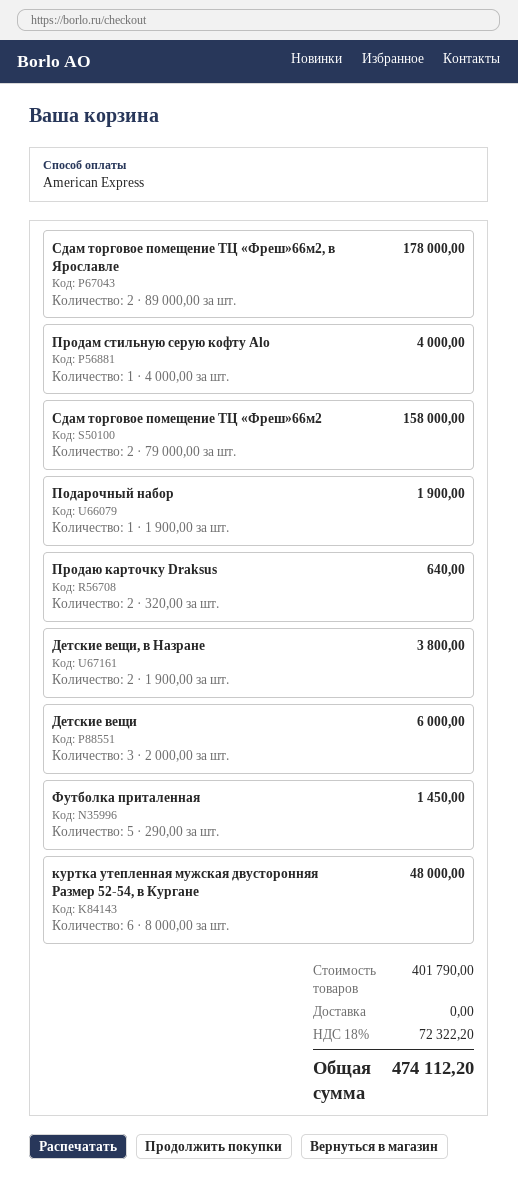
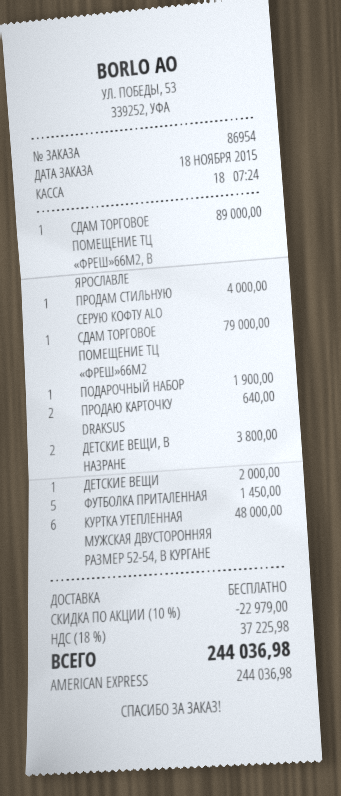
Сдам торговое помещение ТЦ «Фреш»66м2, в Ярославле: 2 for 178000.00 -> 1 for 89000.00
Сдам торговое помещение ТЦ «Фреш»66м2: 2 for 158000.00 -> 1 for 79000.00
Детские вещи: 3 for 6000.00 -> 1 for 2000.00
discount: none -> 10% = 22979.00
tax: 18% = 72322.20 -> 18% = 37225.98
total: 474112.20 -> 244036.98

